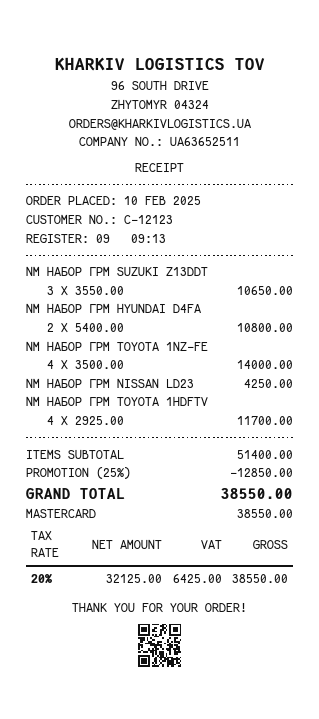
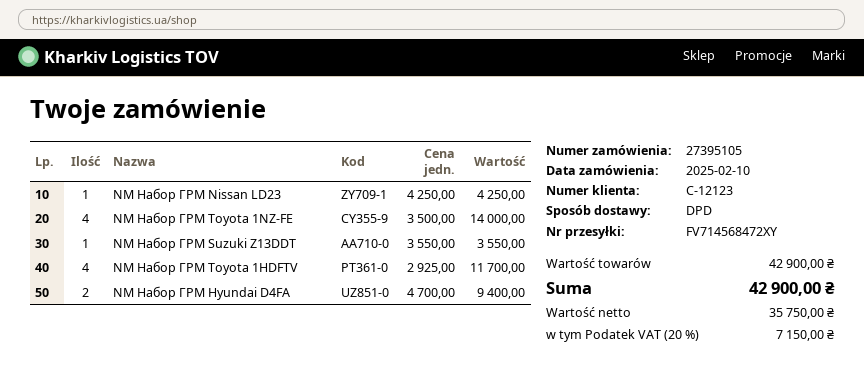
NM НАБОР ГРМ SUZUKI Z13DDT: 3 x 3550.00 = 10650.00 -> 1 x 3550.00 = 3550.00
NM НАБОР ГРМ HYUNDAI D4FA: 2 x 5400.00 = 10800.00 -> 2 x 4700.00 = 9400.00
subtotal: 51400.00 -> 42900.00
discount: 25% = 12850.00 -> none
net: 32125.00 -> 35750.00
tax: 20% = 6425.00 -> 20% = 7150.00
total: 38550.00 -> 42900.00

